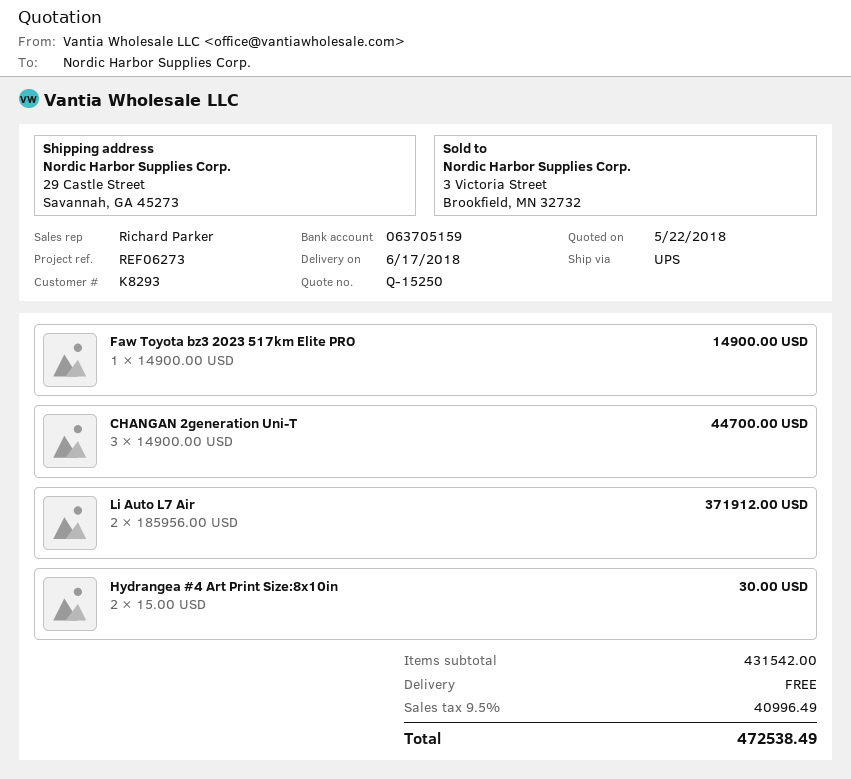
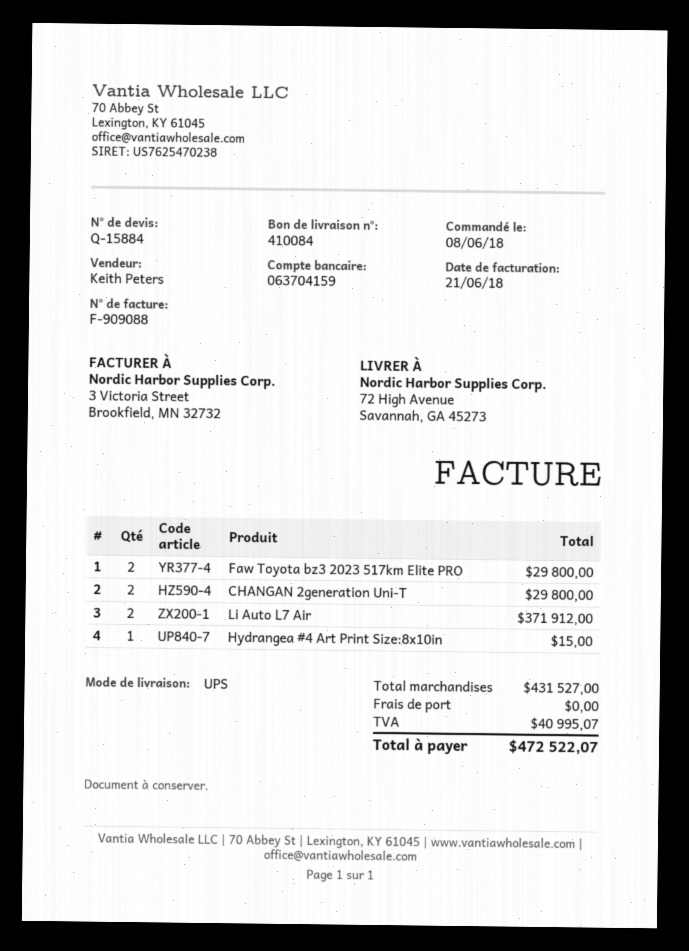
quote number: Q-15250 -> Q-15884
sales rep: Richard Parker -> Keith Peters
bank account: 063705159 -> 063704159
ship to: 29 Castle Street, Savannah, GA 45273 -> 72 High Avenue, Savannah, GA 45273
Faw Toyota bz3 2023 517km Elite PRO: 1 for 14900.00 -> 2 for 29800.00
CHANGAN 2generation Uni-T: 3 for 44700.00 -> 2 for 29800.00
Hydrangea #4 Art Print Size:8x10in: 2 for 30.00 -> 1 for 15.00
subtotal: 431542.00 -> 431527.00
tax: 40996.49 -> 40995.07
total: 472538.49 -> 472522.07

